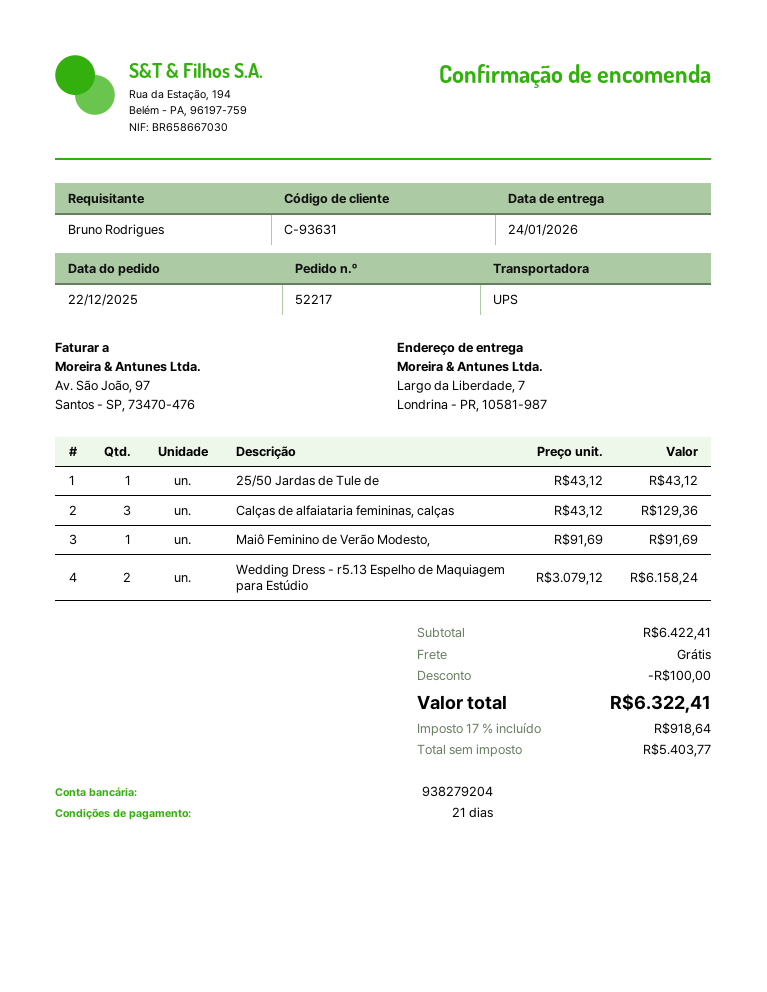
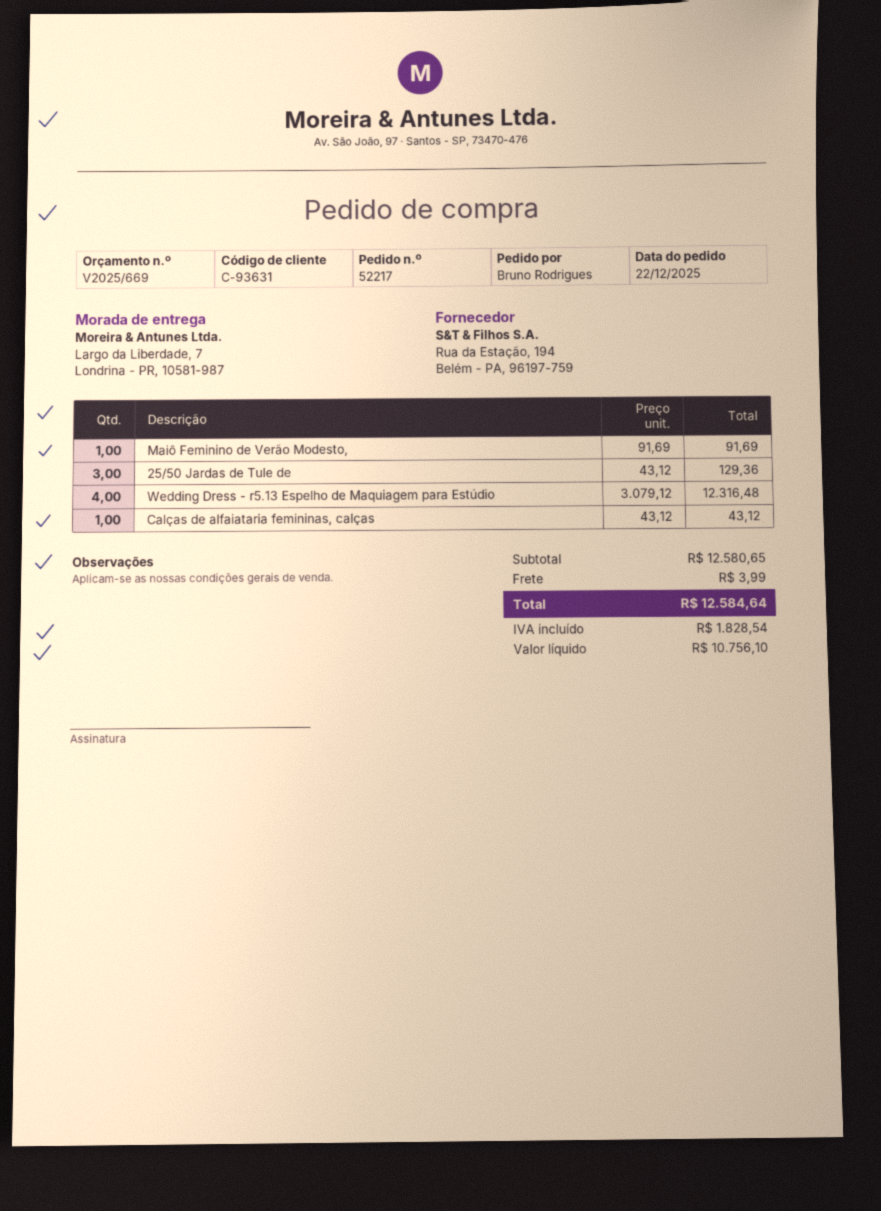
25/50 Jardas de Tule de: 1 x 43.12 = 43.12 -> 3 x 43.12 = 129.36
Calças de alfaiataria femininas, calças: 3 x 43.12 = 129.36 -> 1 x 43.12 = 43.12
Wedding Dress - r5.13 Espelho de Maquiagem para Estúdio: 2 x 3079.12 = 6158.24 -> 4 x 3079.12 = 12316.48
subtotal: 6422.41 -> 12580.65
discount: 100.00 -> none
shipping: 0.00 -> 3.99
net: 5403.77 -> 10756.10
tax: 918.64 -> 1828.54
total: 6322.41 -> 12584.64

